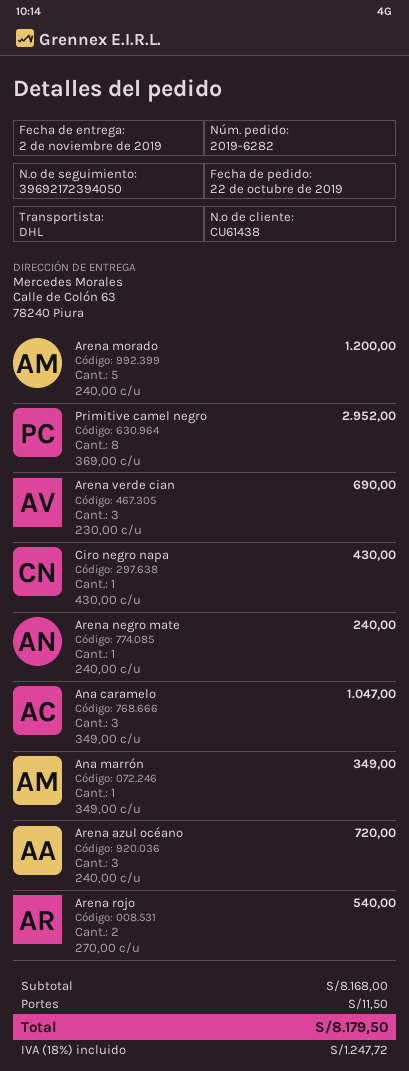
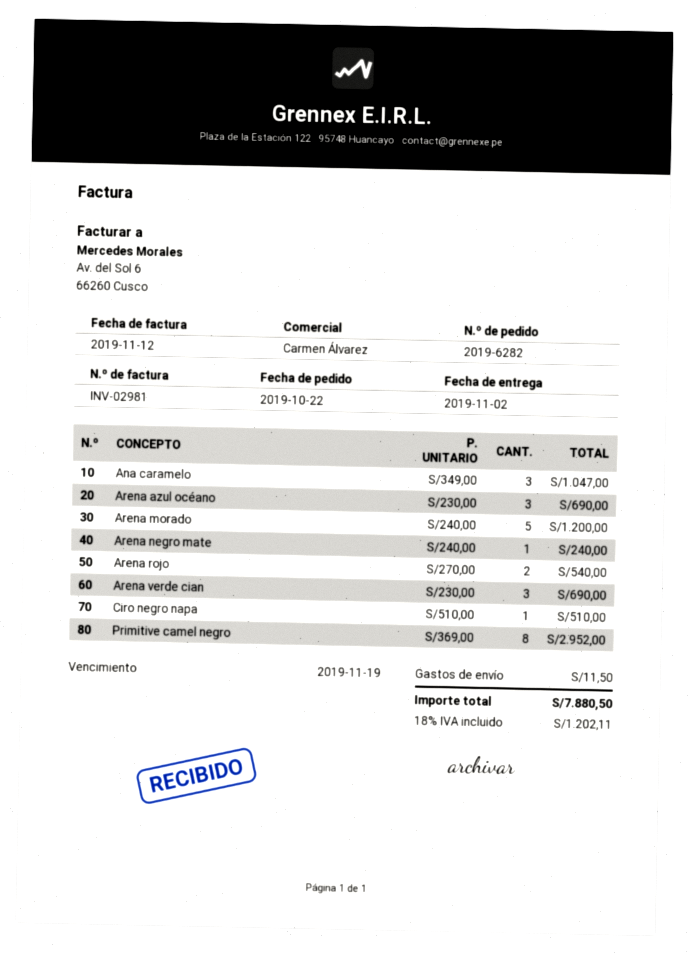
Ciro negro napa: 1 x 430.00 = 430.00 -> 1 x 510.00 = 510.00
Ana marrón: 1 x 349.00 = 349.00 -> none
Arena azul océano: 3 x 240.00 = 720.00 -> 3 x 230.00 = 690.00
tax: 18% = 1247.72 -> 18% = 1202.11
total: 8179.50 -> 7880.50

